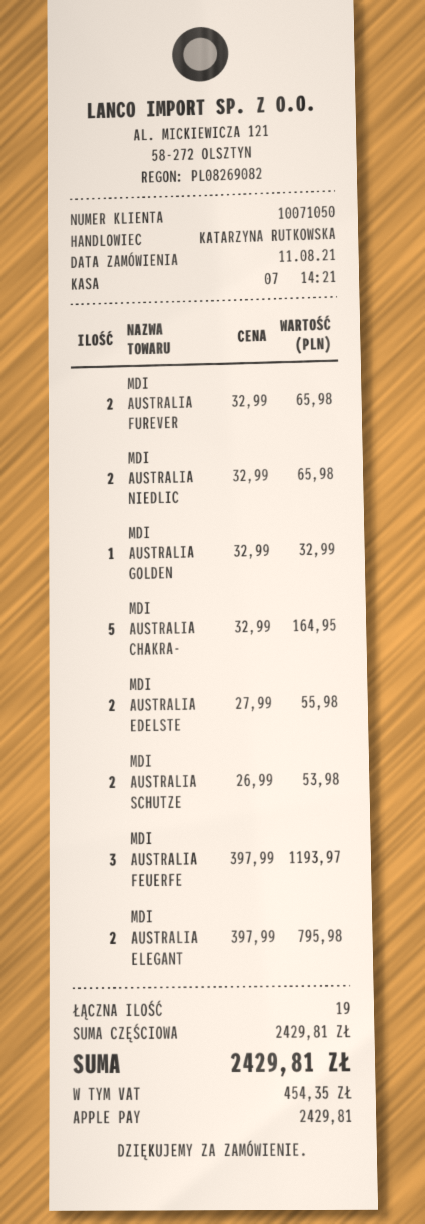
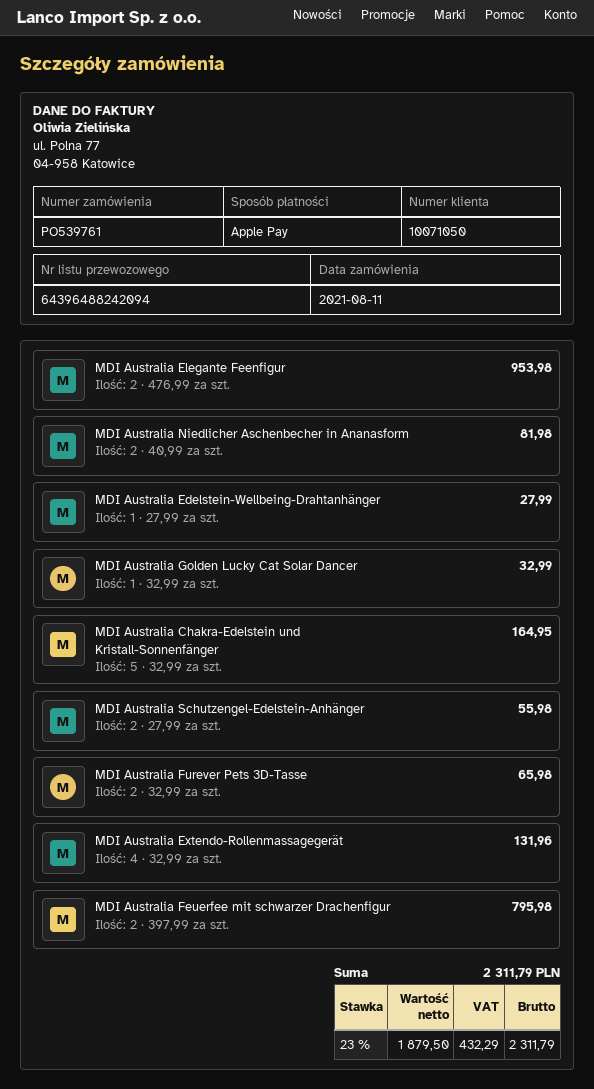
MDI AUSTRALIA NIEDLIC: 2 x 32.99 = 65.98 -> 2 x 40.99 = 81.98
MDI AUSTRALIA EDELSTE: 2 x 27.99 = 55.98 -> 1 x 27.99 = 27.99
MDI AUSTRALIA SCHUTZE: 2 x 26.99 = 53.98 -> 2 x 27.99 = 55.98
MDI AUSTRALIA FEUERFE: 3 x 397.99 = 1193.97 -> 2 x 397.99 = 795.98
MDI AUSTRALIA ELEGANT: 2 x 397.99 = 795.98 -> 2 x 476.99 = 953.98
MDI Australia Extendo-Rollenmassagegerät: none -> 4 x 32.99 = 131.96
tax: 454.35 -> 432.29
total: 2429.81 -> 2311.79

